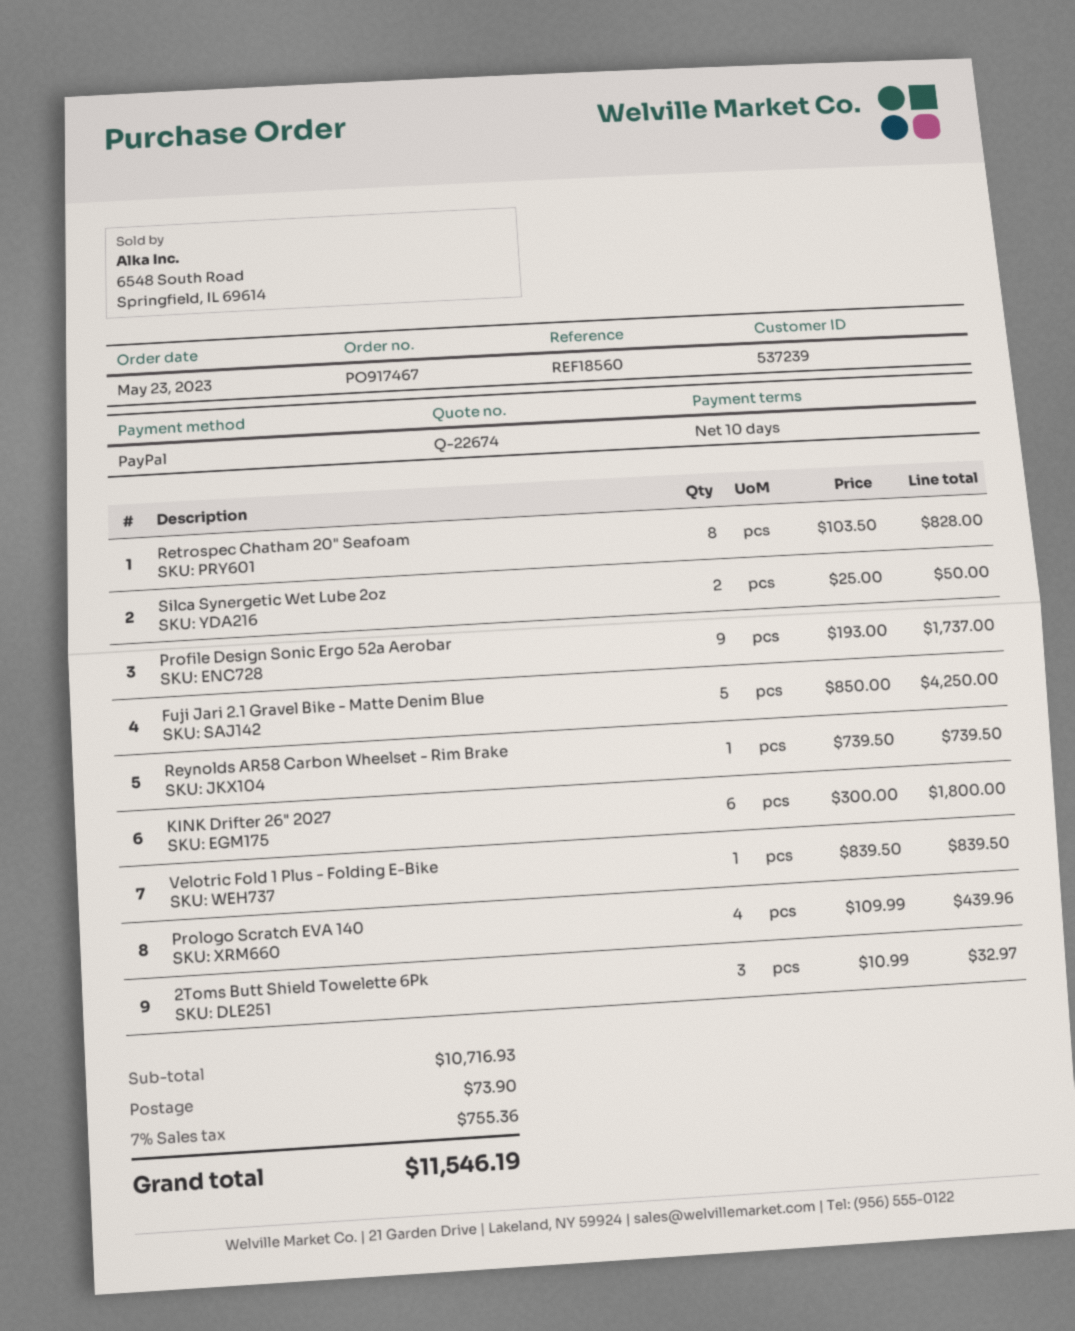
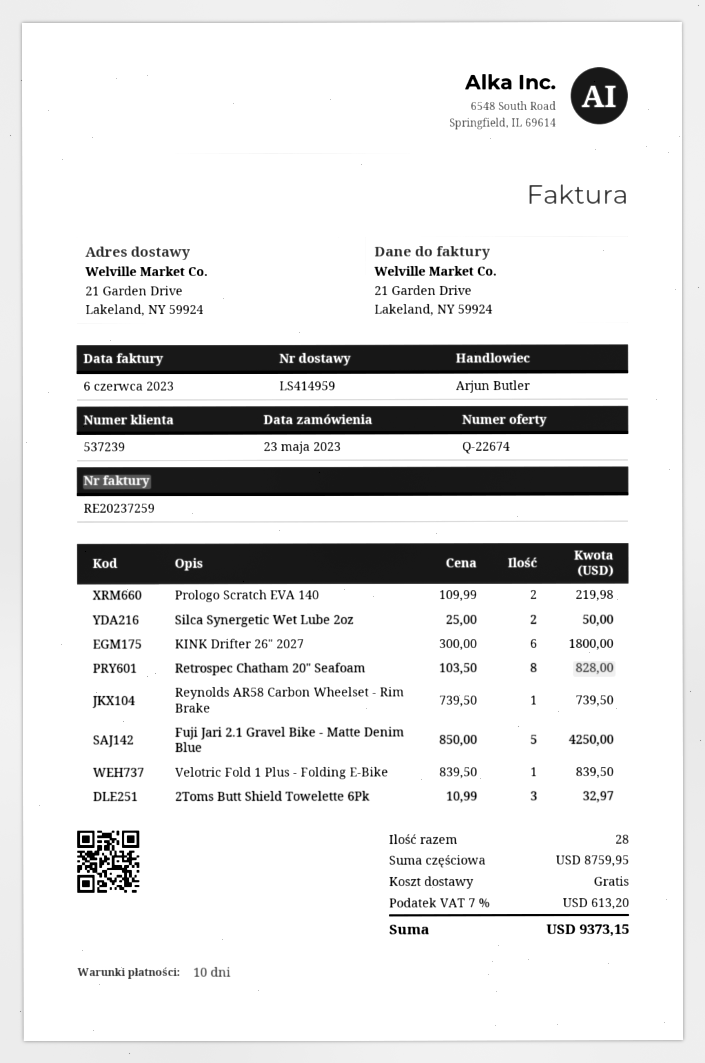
Profile Design Sonic Ergo 52a Aerobar: 9 x 193.00 = 1737.00 -> none
Prologo Scratch EVA 140: 4 x 109.99 = 439.96 -> 2 x 109.99 = 219.98
subtotal: 10716.93 -> 8759.95
shipping: 73.90 -> 0.00
tax: 7% = 755.36 -> 7% = 613.20
total: 11546.19 -> 9373.15

